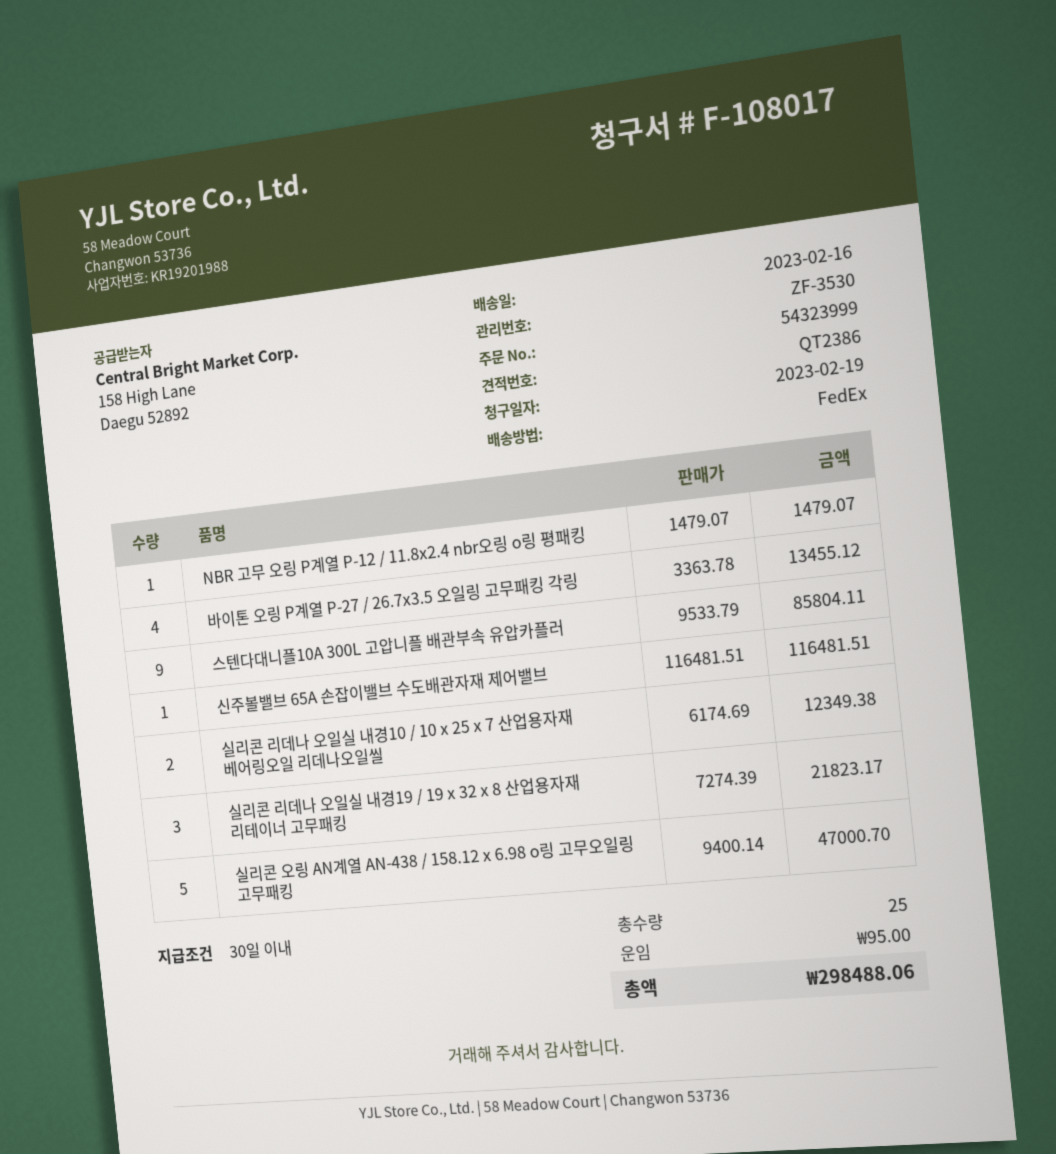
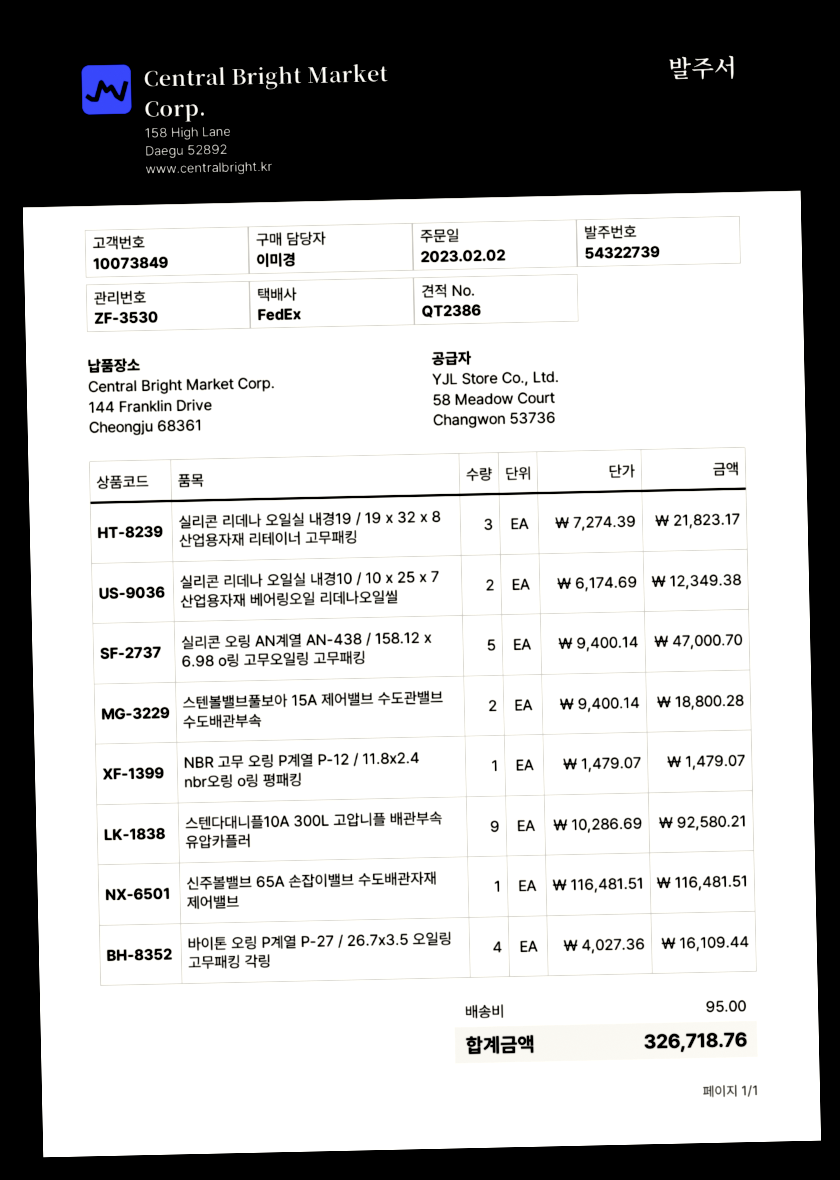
order number: 54323999 -> 54322739
바이톤 오링 P계열 P-27 / 26.7x3.5 오일링 고무패킹 각링: 4 x 3363.78 = 13455.12 -> 4 x 4027.36 = 16109.44
스텐다대니플10A 300L 고압니플 배관부속 유압카플러: 9 x 9533.79 = 85804.11 -> 9 x 10286.69 = 92580.21
스텐볼밸브풀보아 15A 제어밸브 수도관밸브 수도배관부속: none -> 2 x 9400.14 = 18800.28
total: 298488.06 -> 326718.76

